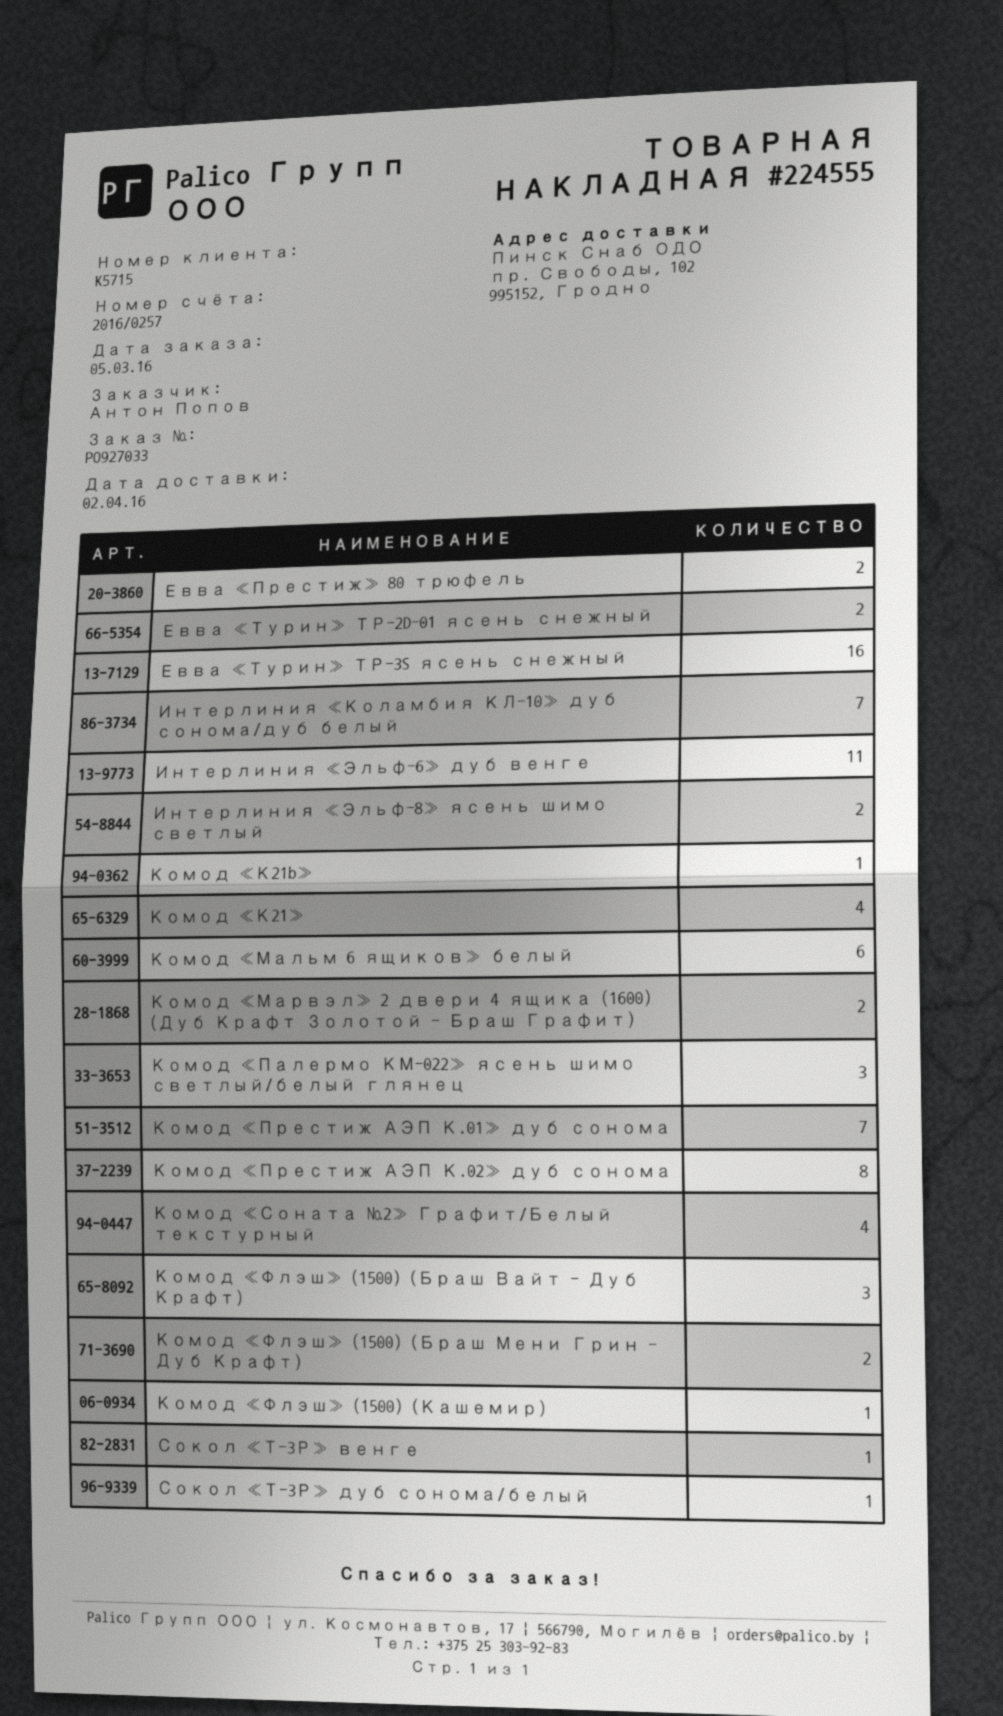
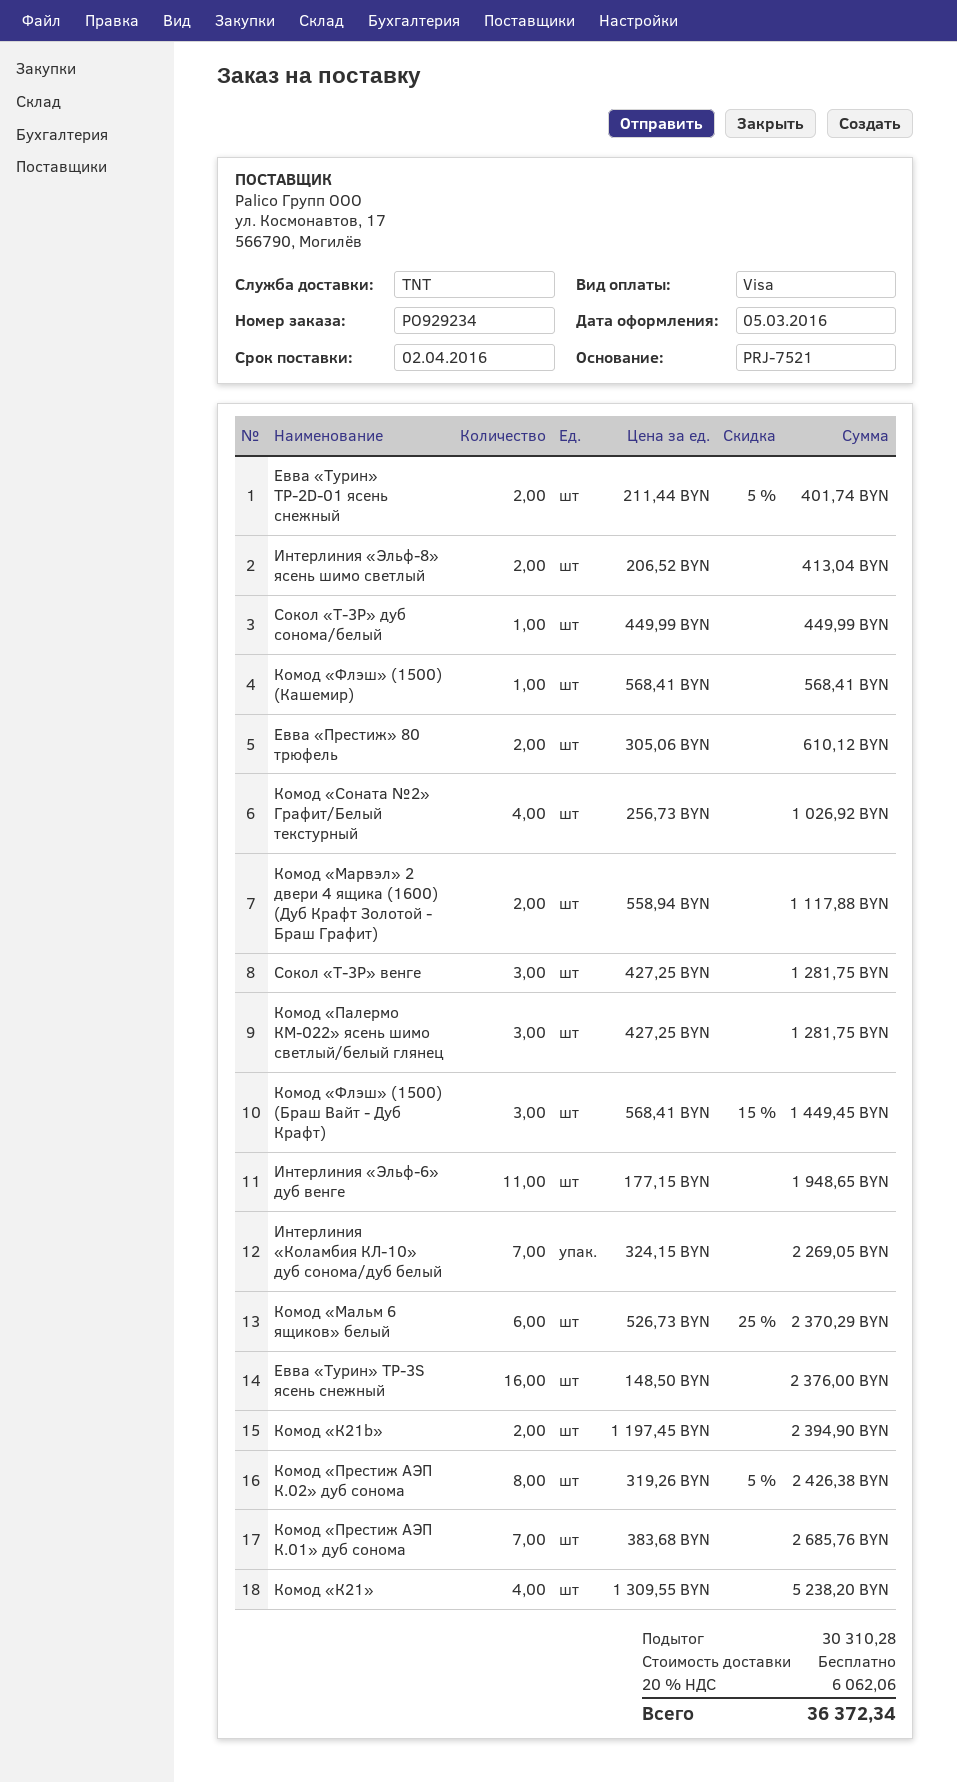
order number: PO927033 -> PO929234
Комод «К21b»: 1 -> 2
Комод «Флэш» (1500) (Браш Мени Грин - Дуб Крафт): 2 -> none
Сокол «Т-3Р» венге: 1 -> 3

